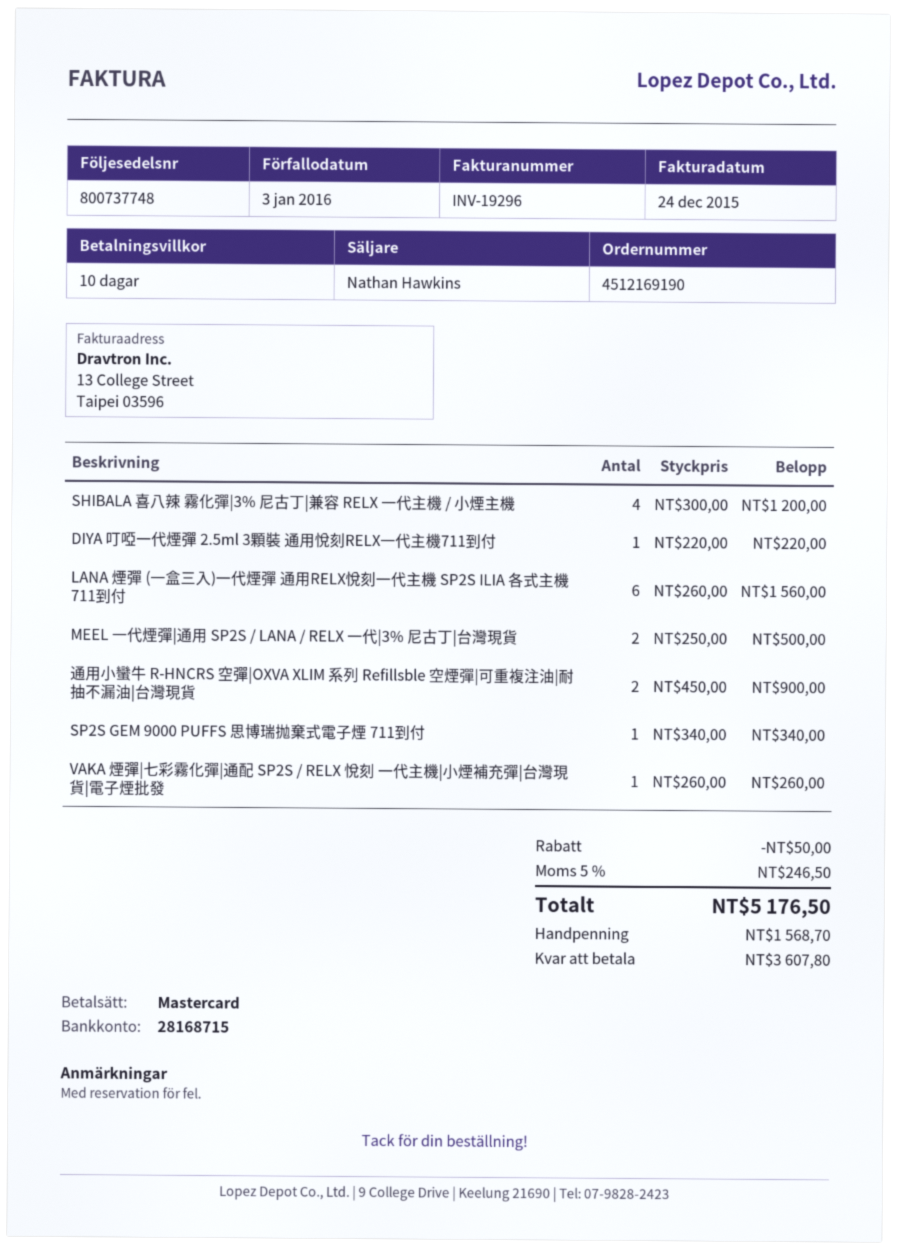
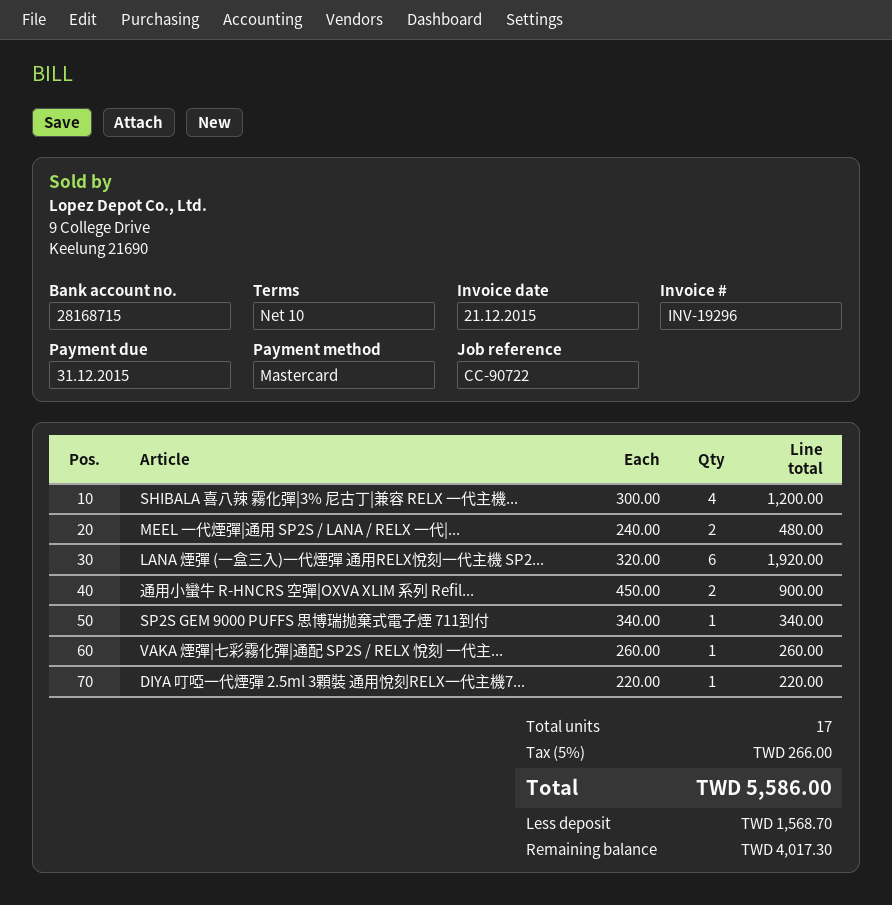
invoice date: 2015-12-24 -> 2015-12-21
due date: 2016-01-03 -> 2015-12-31
LANA 煙彈 (一盒三入)一代煙彈 通用RELX悅刻一代主機 SP2S ILIA 各式主機 711到付: 6 x 260.00 = 1560.00 -> 6 x 320.00 = 1920.00
MEEL 一代煙彈|通用 SP2S / LANA / RELX 一代|3% 尼古丁|台灣現貨: 2 x 250.00 = 500.00 -> 2 x 240.00 = 480.00
discount: 50.00 -> none
tax: 5% = 246.50 -> 5% = 266.00
total: 5176.50 -> 5586.00
balance: 3607.80 -> 4017.30

